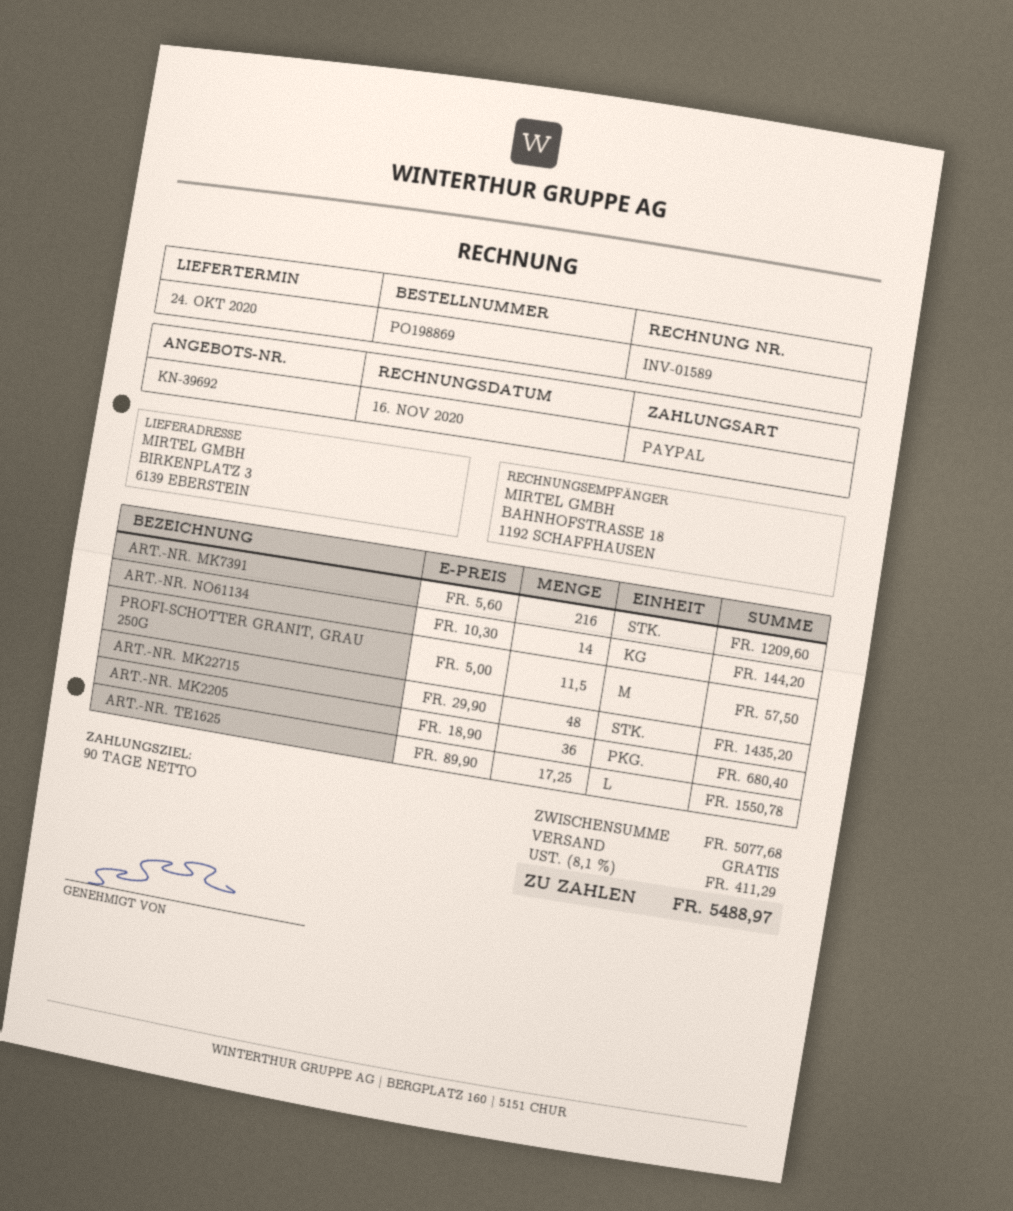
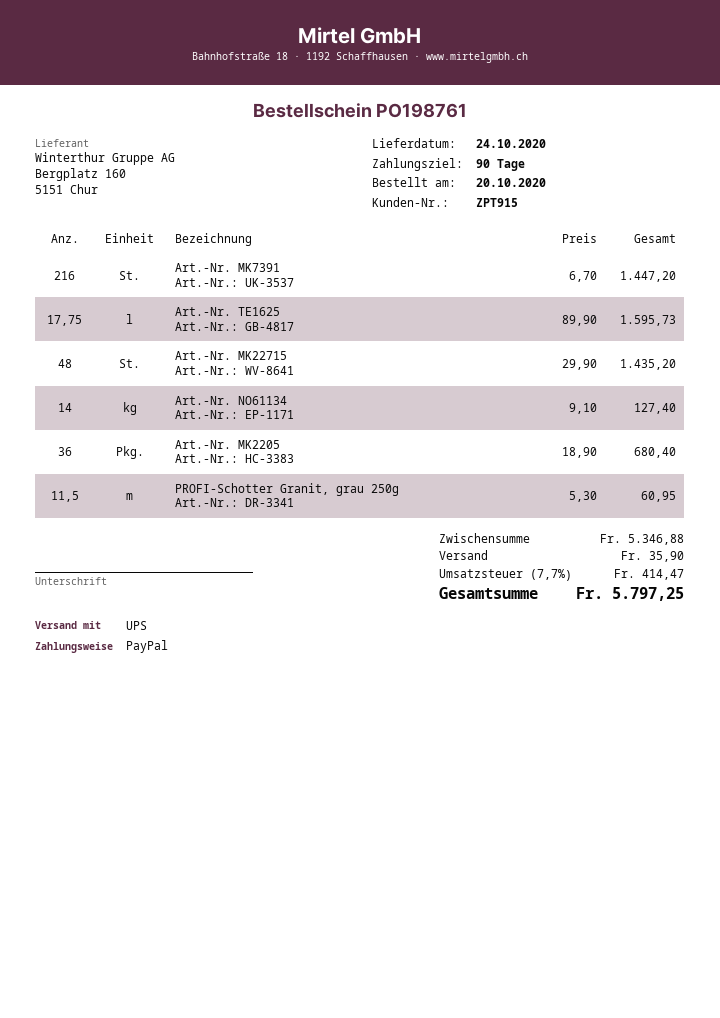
order number: PO198869 -> PO198761
ART.-NR. MK7391: 216 x 5.60 = 1209.60 -> 216 x 6.70 = 1447.20
ART.-NR. NO61134: 14 x 10.30 = 144.20 -> 14 x 9.10 = 127.40
PROFI-SCHOTTER GRANIT, GRAU 250G: 11.5 x 5.00 = 57.50 -> 11.5 x 5.30 = 60.95
ART.-NR. TE1625: 17.25 x 89.90 = 1550.78 -> 17.75 x 89.90 = 1595.73
subtotal: 5077.68 -> 5346.88
shipping: 0.00 -> 35.90
tax: 8.1% = 411.29 -> 7.7% = 414.47
total: 5488.97 -> 5797.25

